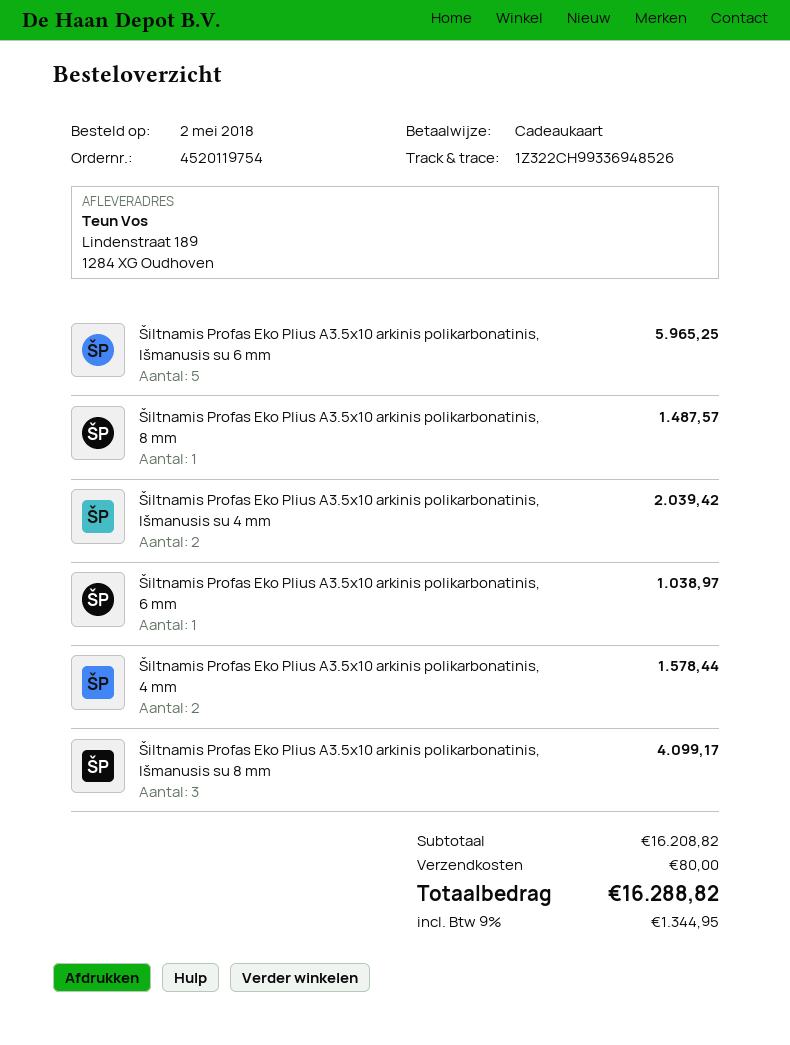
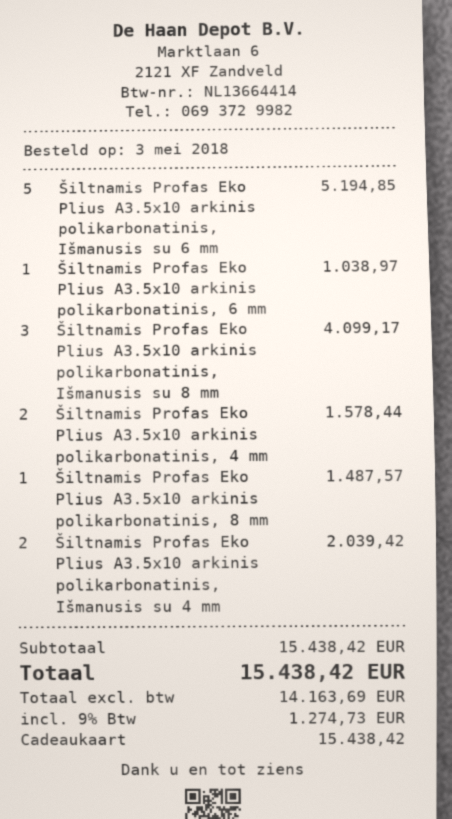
order date: 2018-05-02 -> 2018-05-03
Šiltnamis Profas Eko Plius A3.5x10 arkinis polikarbonatinis, Išmanusis su 6 mm: 5 for 5965.25 -> 5 for 5194.85
subtotal: 16208.82 -> 15438.42
shipping: 80.00 -> none
tax: 9% = 1344.95 -> 9% = 1274.73
total: 16288.82 -> 15438.42

